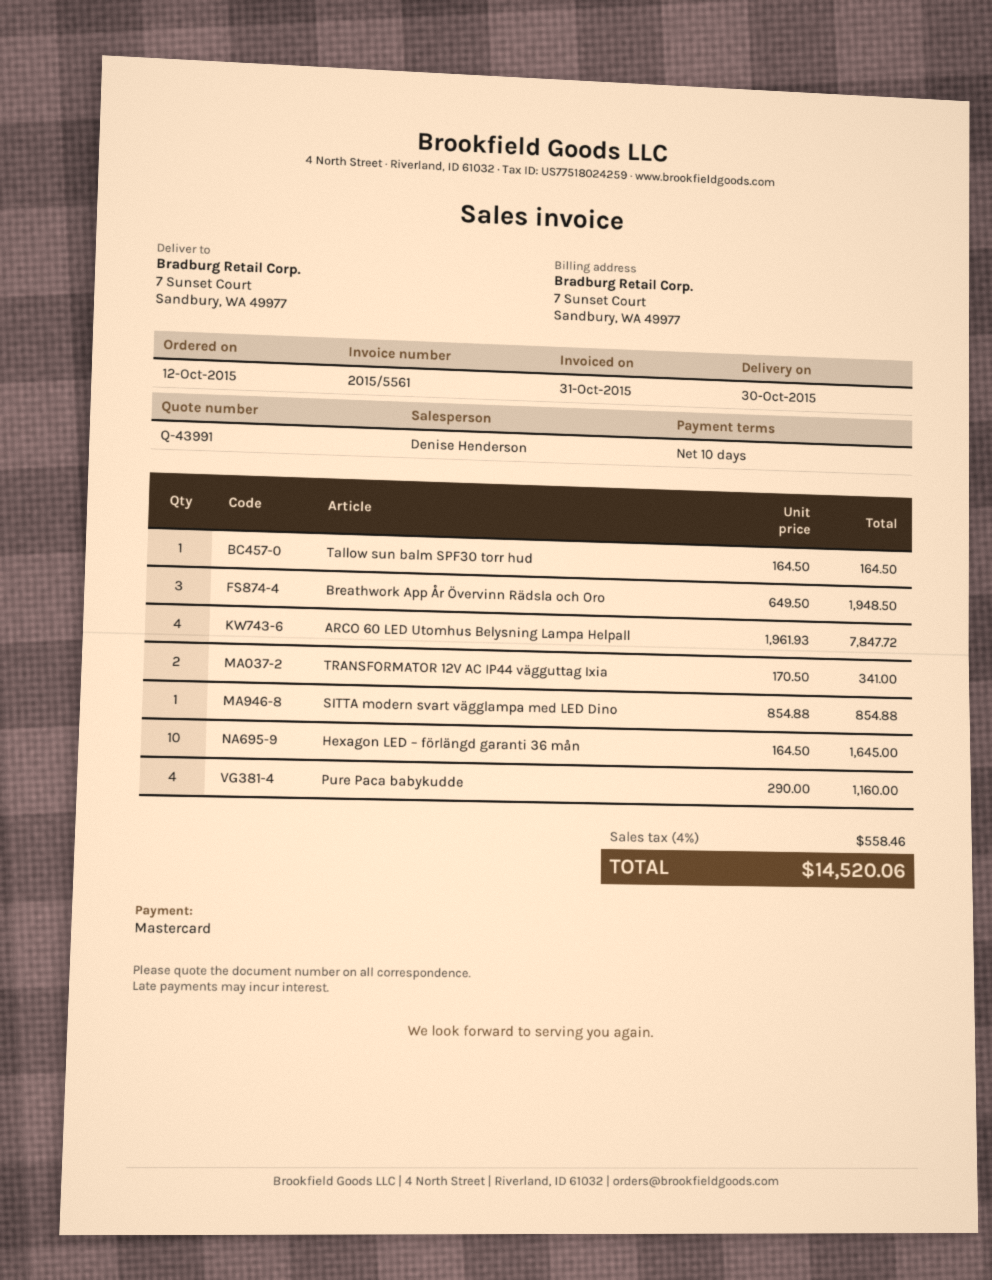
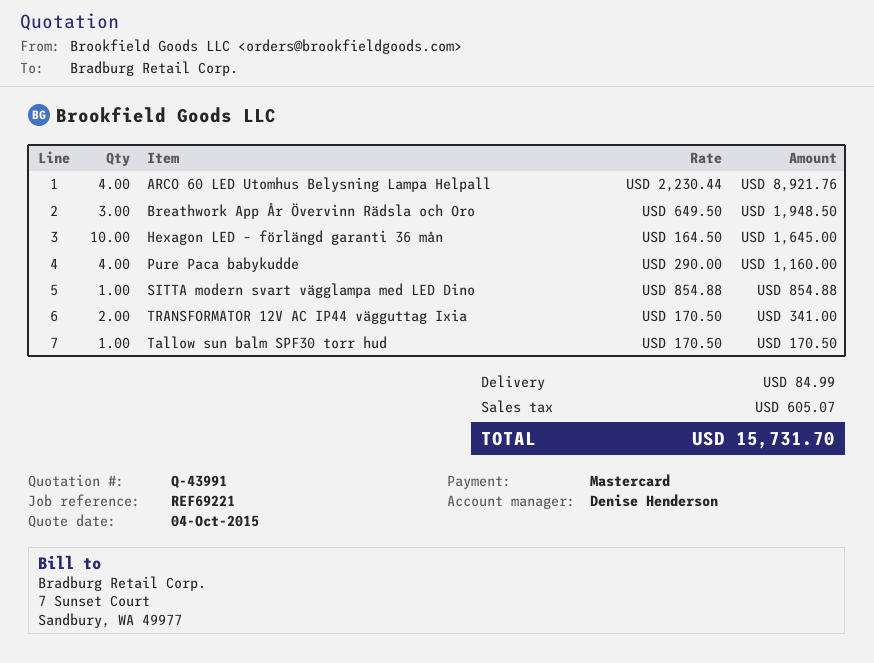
Tallow sun balm SPF30 torr hud: 1 x 164.50 = 164.50 -> 1 x 170.50 = 170.50
ARCO 60 LED Utomhus Belysning Lampa Helpall: 4 x 1961.93 = 7847.72 -> 4 x 2230.44 = 8921.76
shipping: none -> 84.99
tax: 558.46 -> 605.07
total: 14520.06 -> 15731.70

